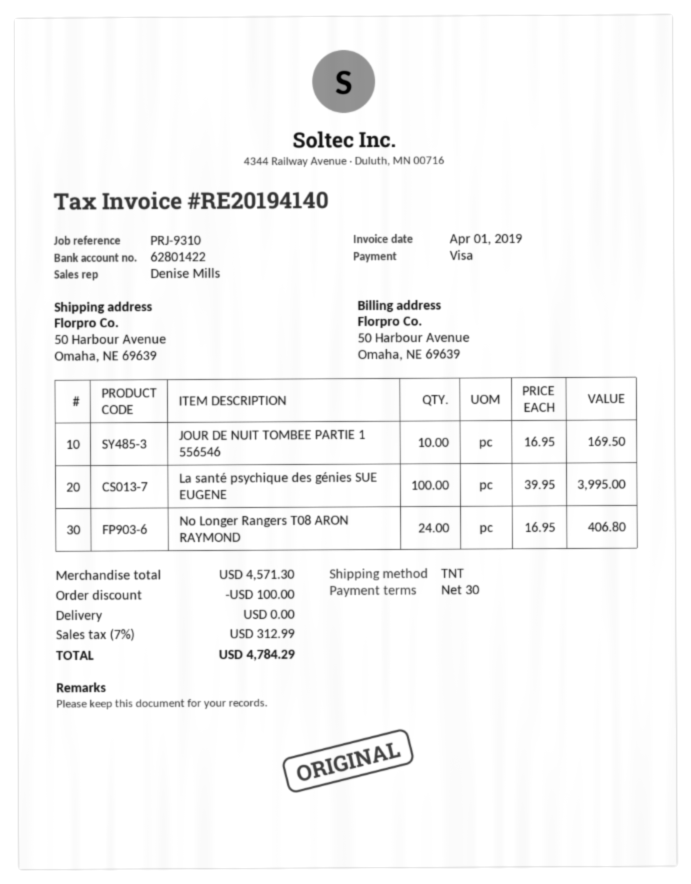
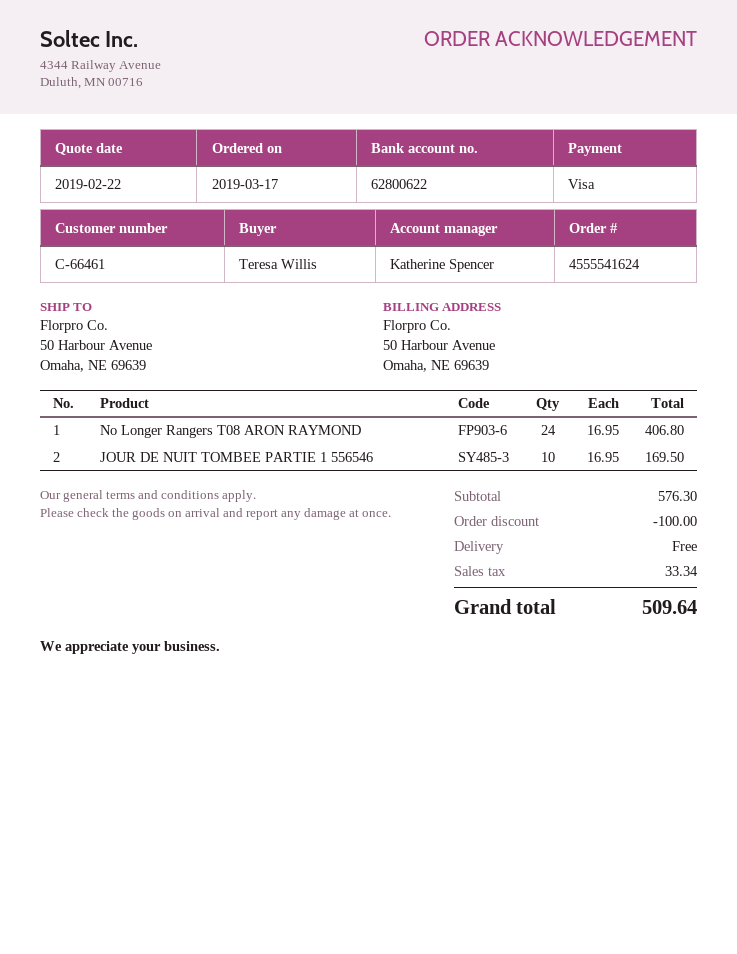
sales rep: Denise Mills -> Katherine Spencer
bank account: 62801422 -> 62800622
La santé psychique des génies SUE EUGENE: 100 x 39.95 = 3995.00 -> none
subtotal: 4571.30 -> 576.30
tax: 312.99 -> 33.34
total: 4784.29 -> 509.64

